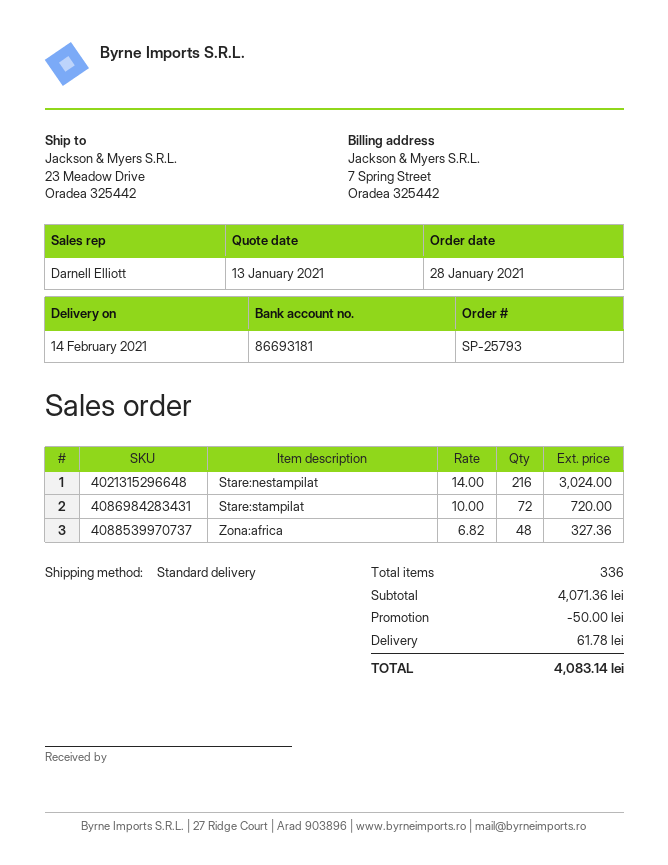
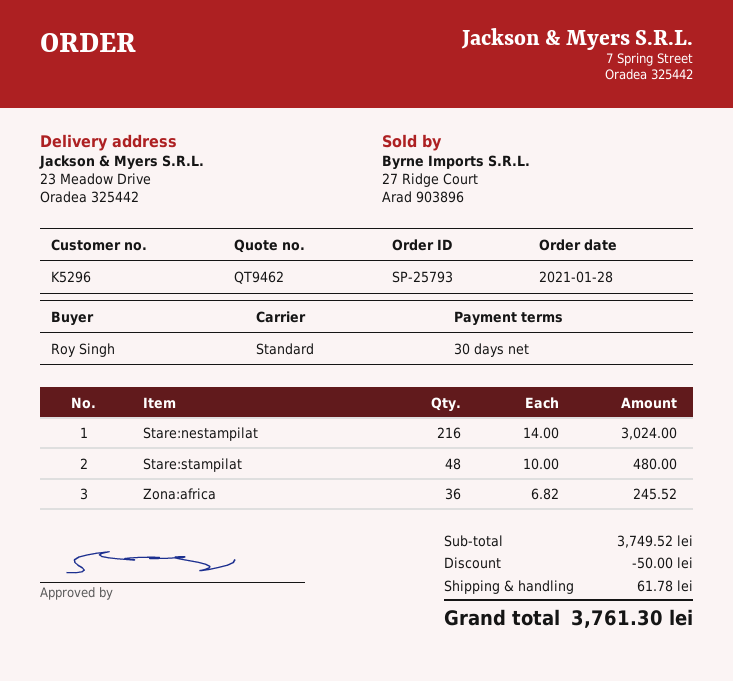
Stare:stampilat: 72 x 10.00 = 720.00 -> 48 x 10.00 = 480.00
Zona:africa: 48 x 6.82 = 327.36 -> 36 x 6.82 = 245.52
subtotal: 4071.36 -> 3749.52
total: 4083.14 -> 3761.30

